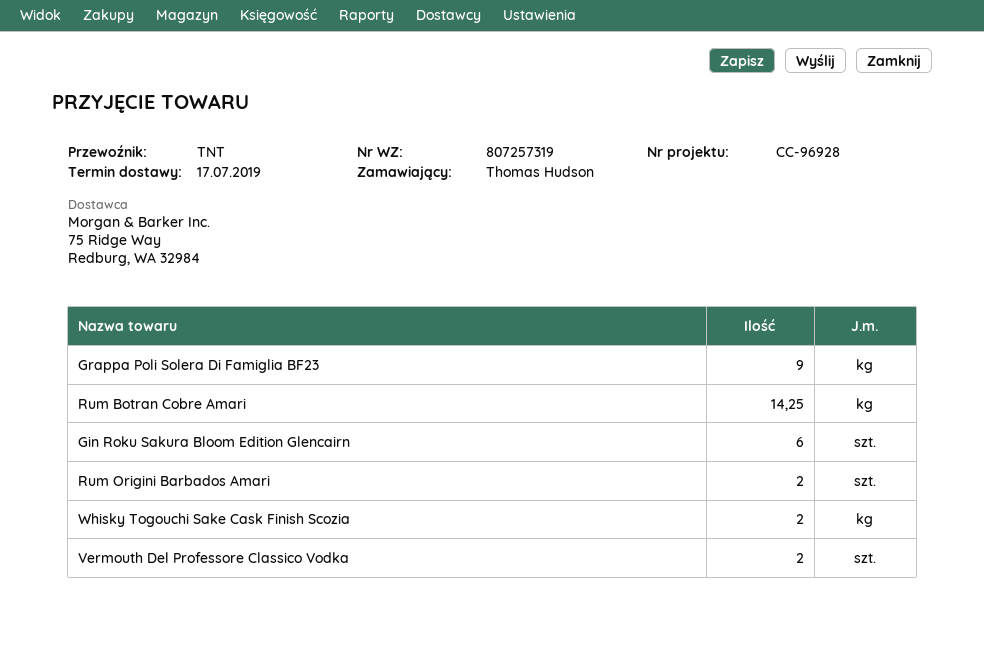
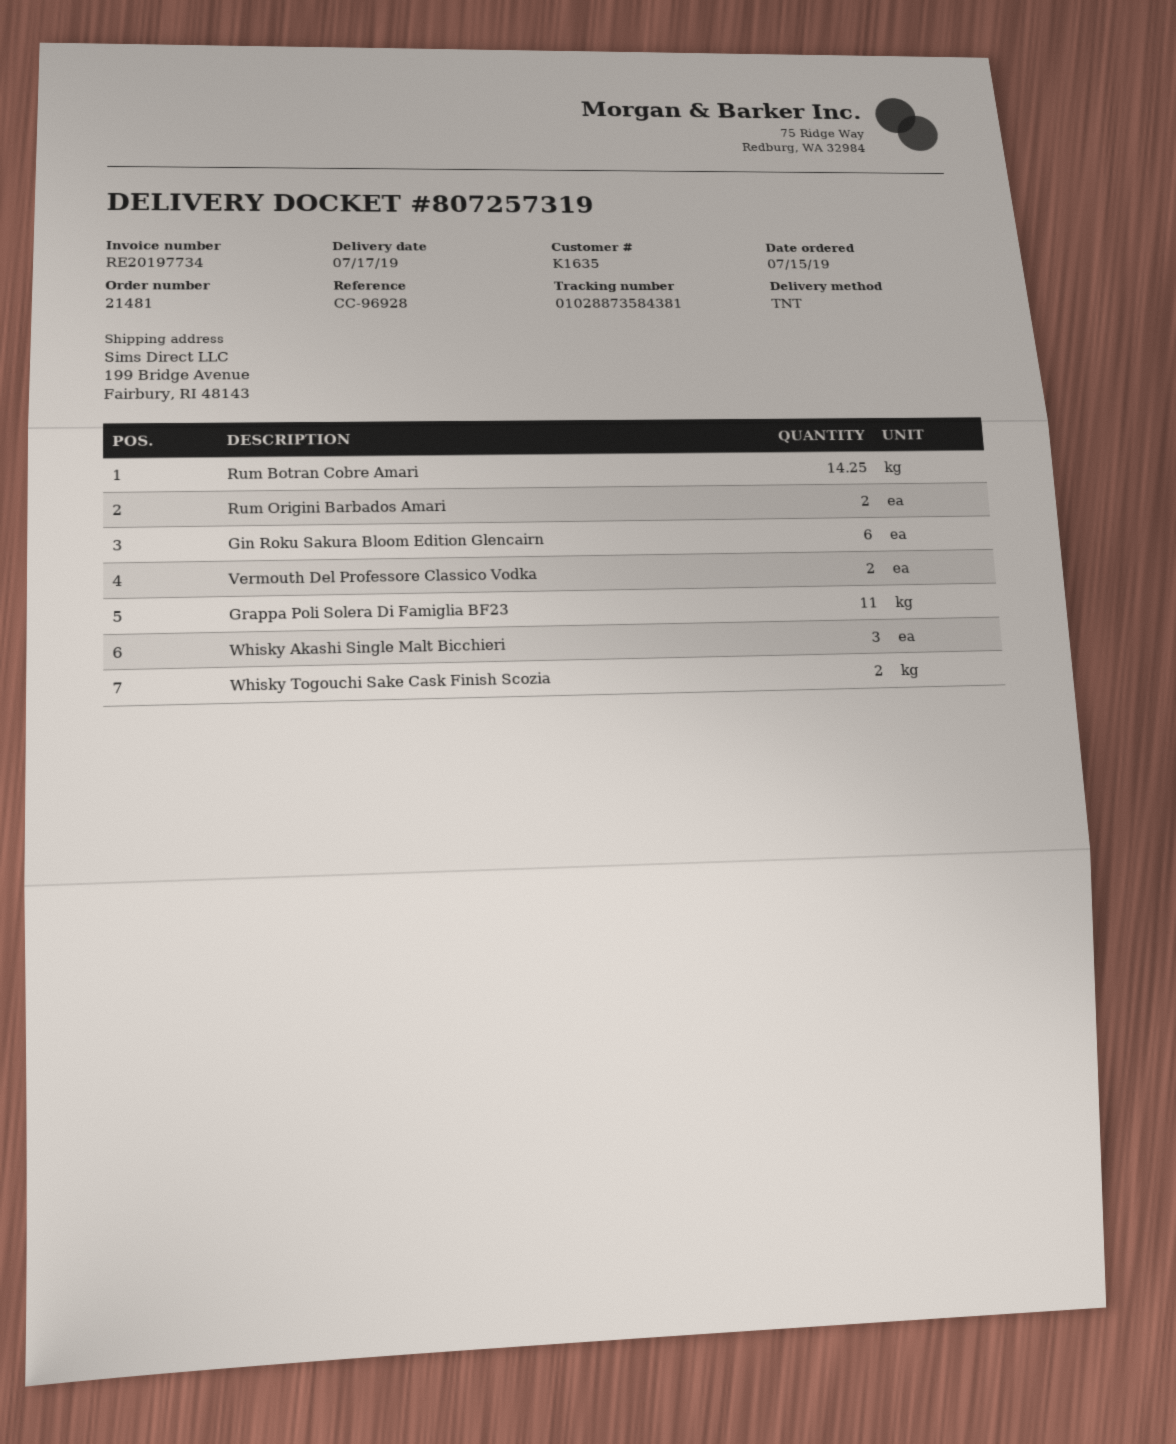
Grappa Poli Solera Di Famiglia BF23: 9 -> 11
Whisky Akashi Single Malt Bicchieri: none -> 3

